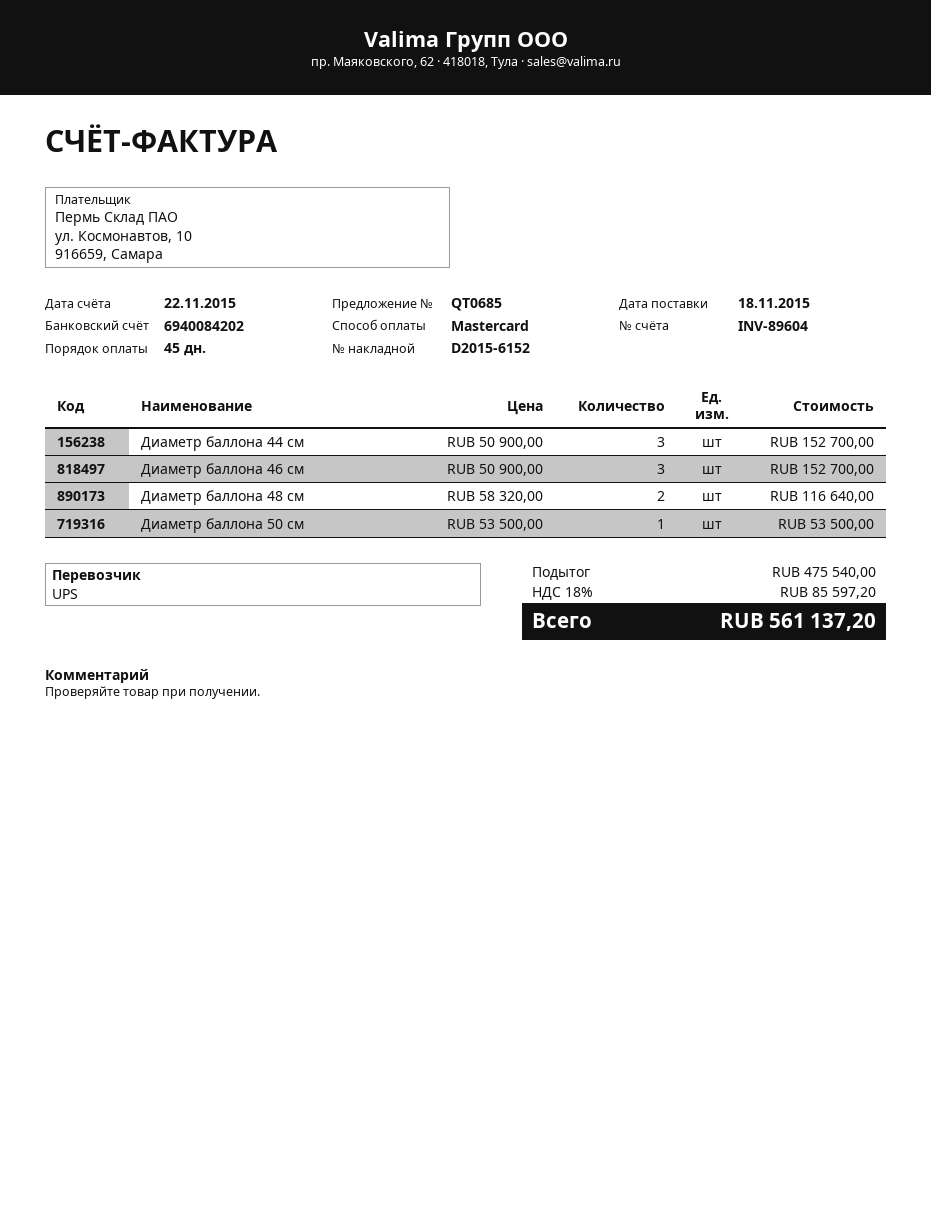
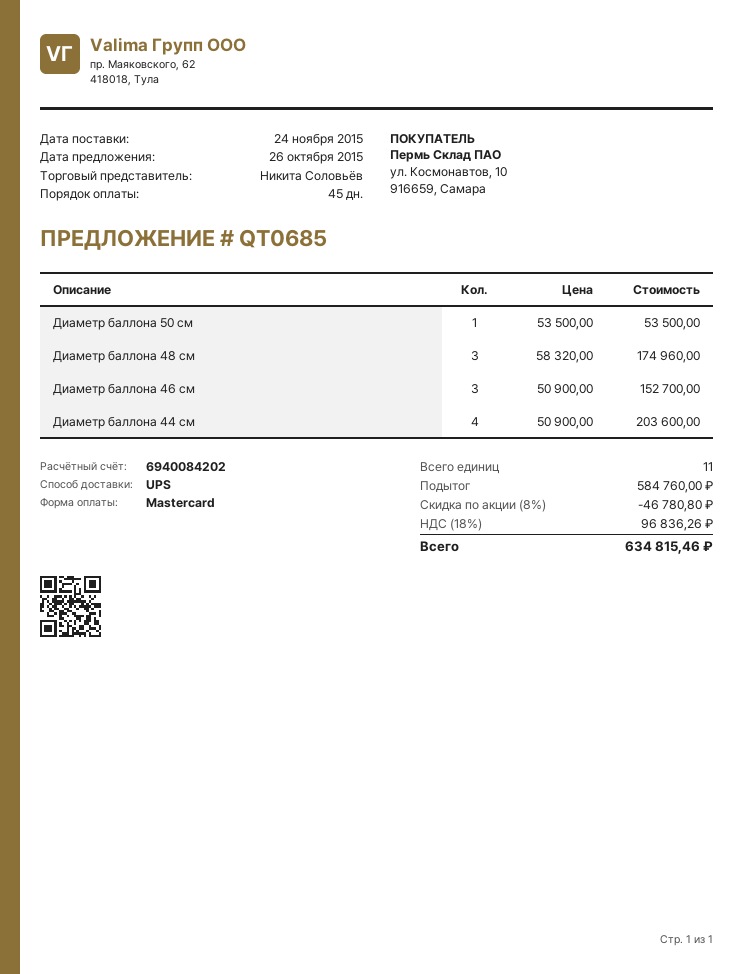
delivery date: 2015-11-18 -> 2015-11-24
Диаметр баллона 44 см: 3 x 50900.00 = 152700.00 -> 4 x 50900.00 = 203600.00
Диаметр баллона 48 см: 2 x 58320.00 = 116640.00 -> 3 x 58320.00 = 174960.00
subtotal: 475540.00 -> 584760.00
discount: none -> 8% = 46780.80
tax: 18% = 85597.20 -> 18% = 96836.26
total: 561137.20 -> 634815.46

